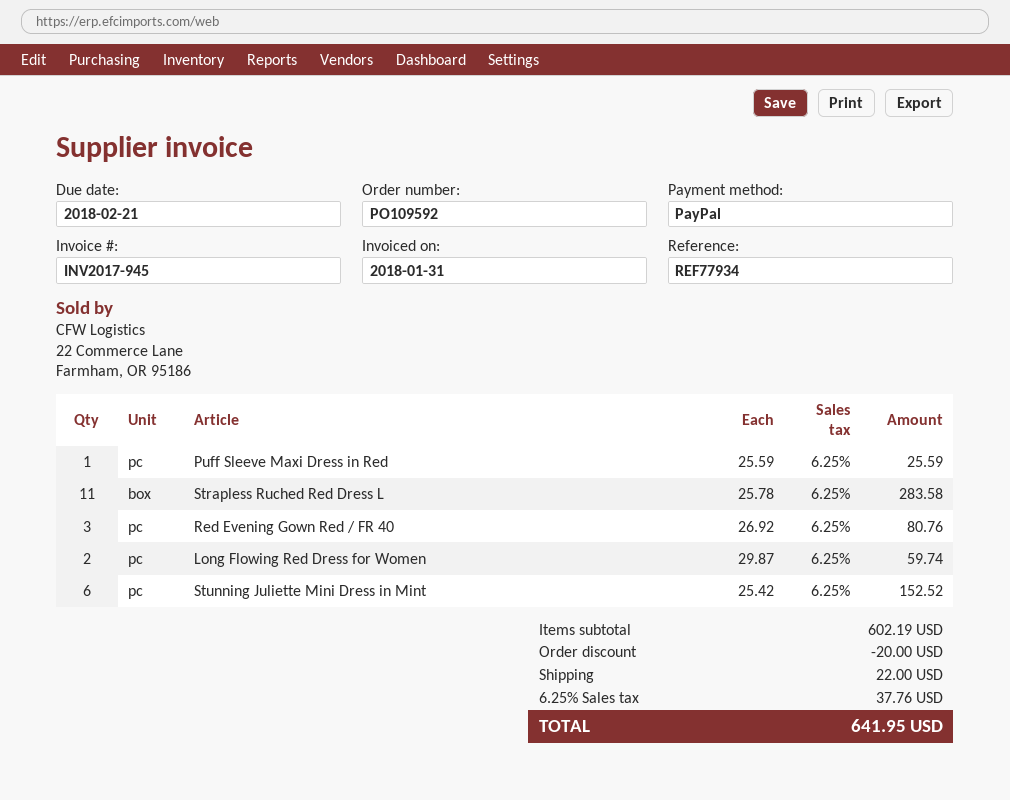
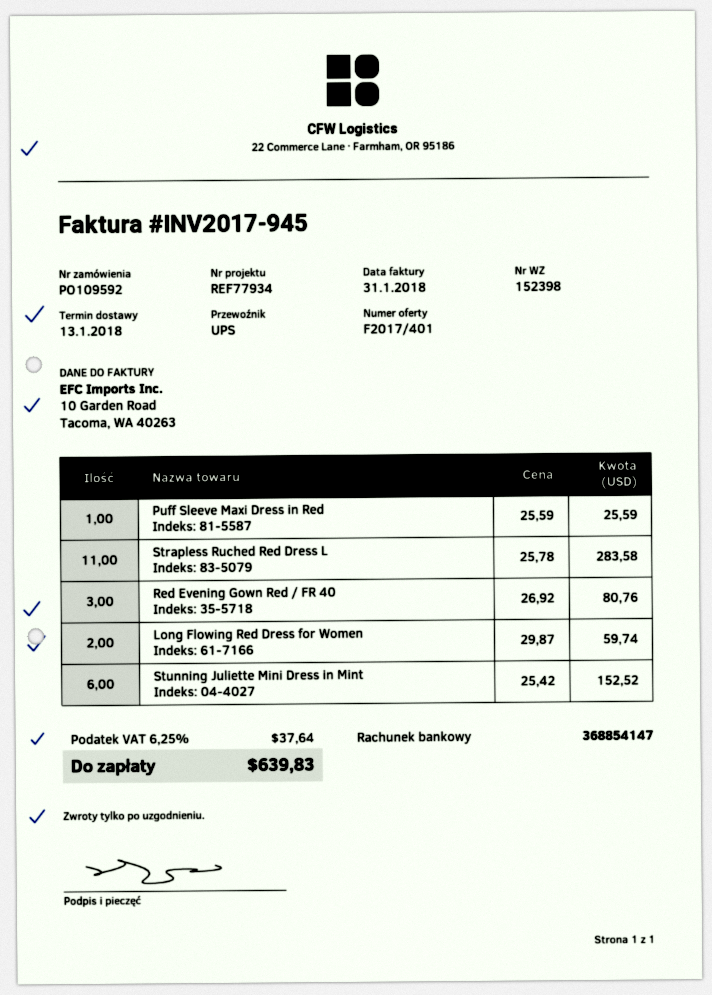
discount: 20.00 -> none
shipping: 22.00 -> none
tax: 6.25% = 37.76 -> 6.25% = 37.64
total: 641.95 -> 639.83

